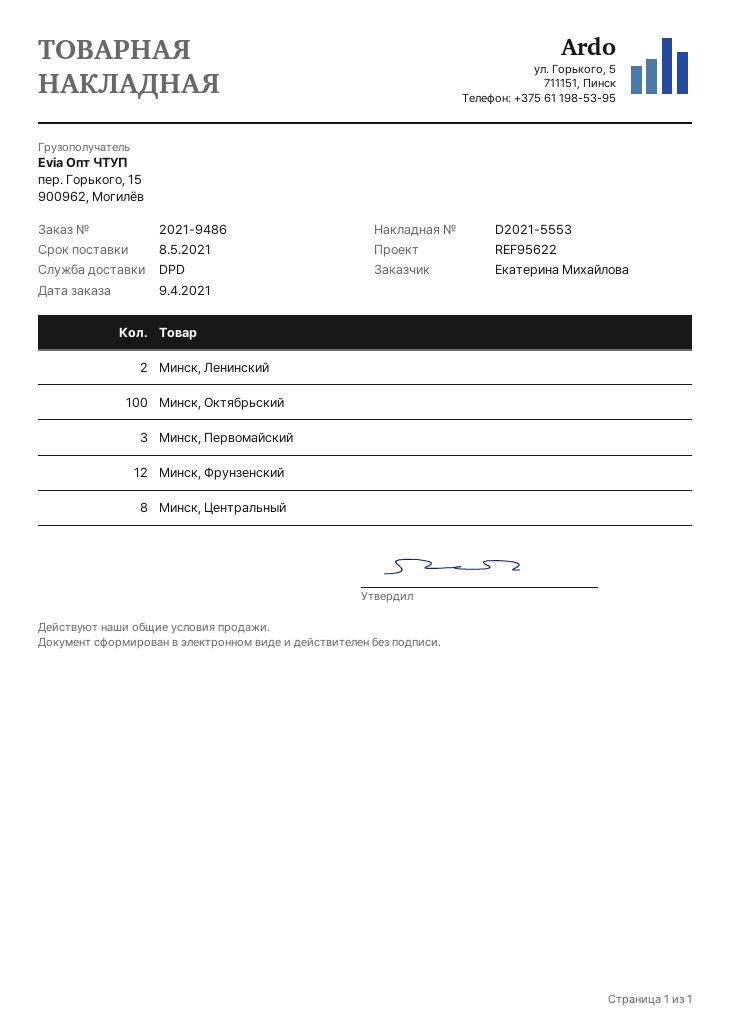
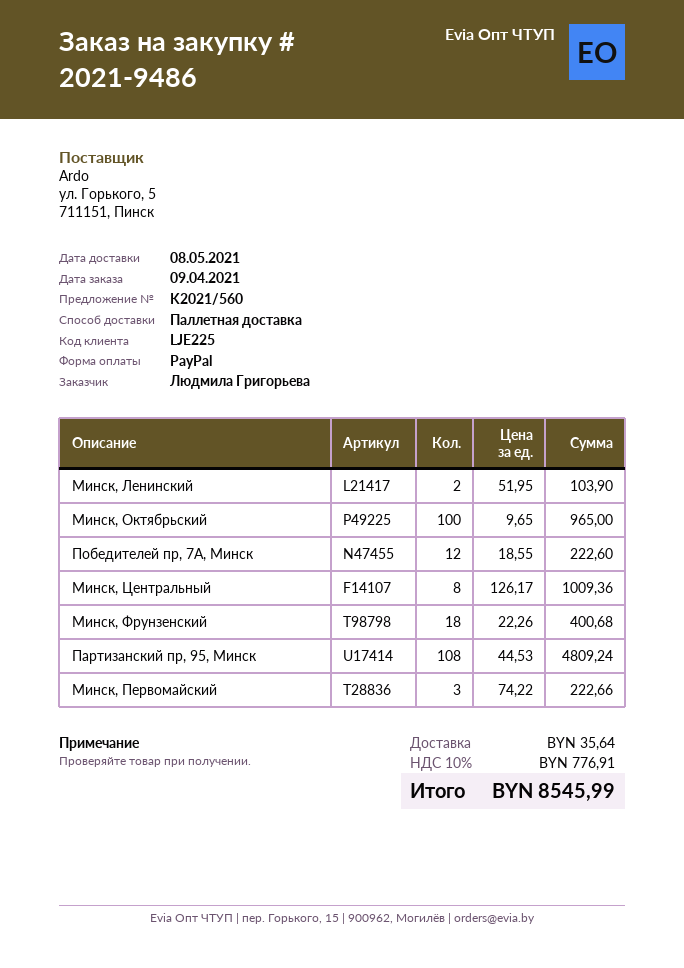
ordered by: Екатерина Михайлова -> Людмила Григорьева
shipping method: DPD -> pallet freight
Минск, Фрунзенский: 12 -> 18
Победителей пр, 7А, Минск: none -> 12
Партизанский пр, 95, Минск: none -> 108

